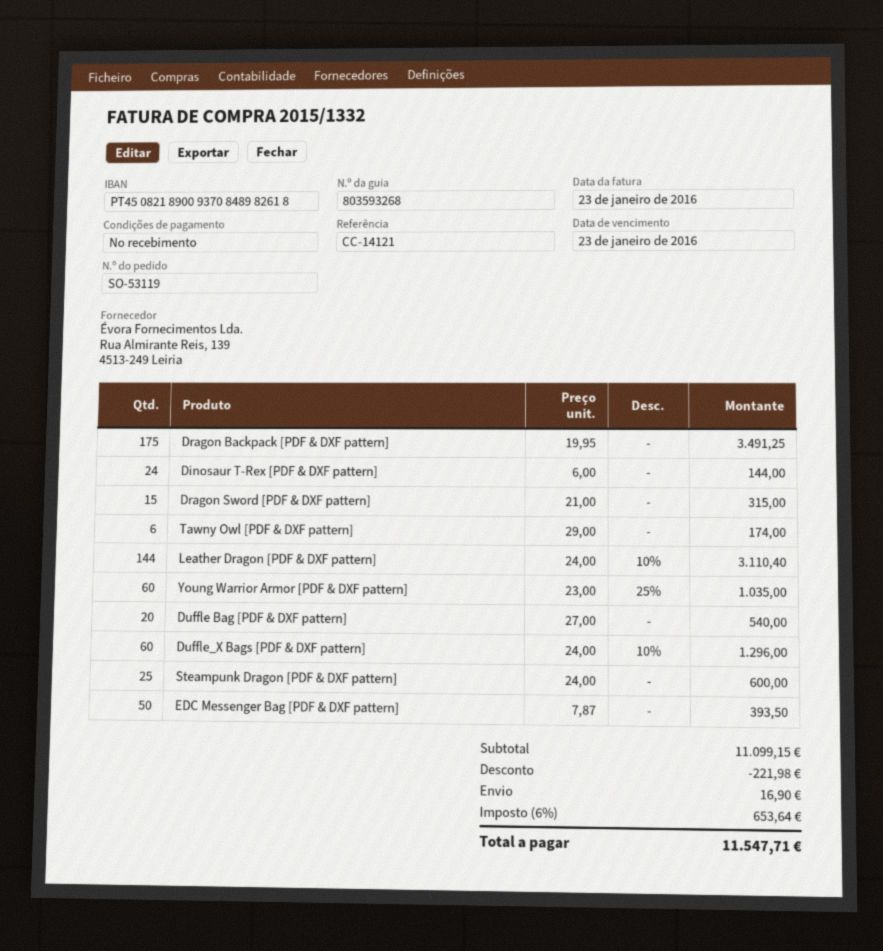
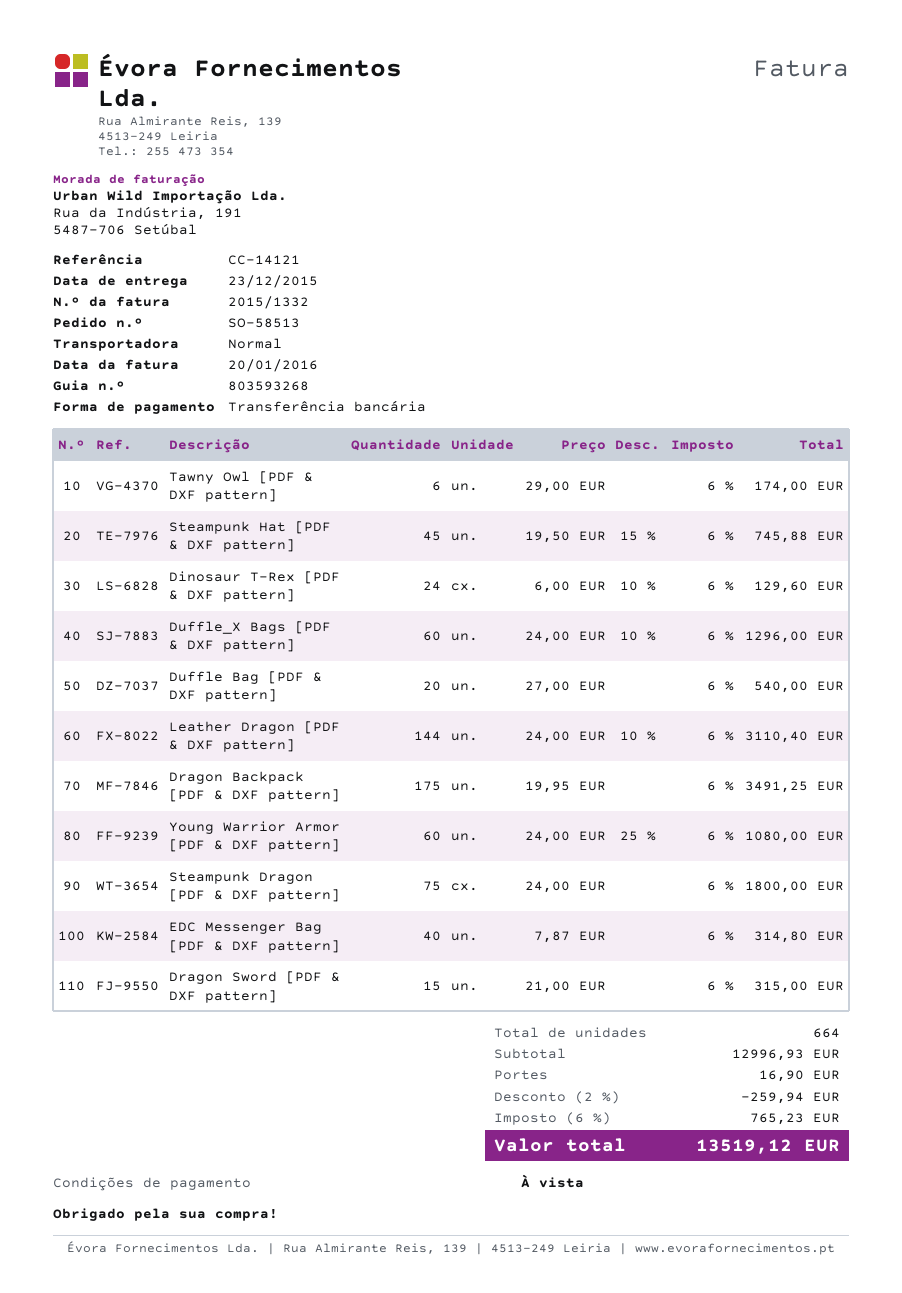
order number: SO-53119 -> SO-58513
invoice date: 2016-01-23 -> 2016-01-20
Dinosaur T-Rex [PDF & DXF pattern]: 24 x 6.00 = 144.00 -> 24 x 6.00 - 10% = 129.60
Young Warrior Armor [PDF & DXF pattern]: 60 x 23.00 - 25% = 1035.00 -> 60 x 24.00 - 25% = 1080.00
Steampunk Dragon [PDF & DXF pattern]: 25 x 24.00 = 600.00 -> 75 x 24.00 = 1800.00
EDC Messenger Bag [PDF & DXF pattern]: 50 x 7.87 = 393.50 -> 40 x 7.87 = 314.80
Steampunk Hat [PDF & DXF pattern]: none -> 45 x 19.50 - 15% = 745.88
subtotal: 11099.15 -> 12996.93
discount: 221.98 -> 259.94
tax: 6% = 653.64 -> 6% = 765.23
total: 11547.71 -> 13519.12

